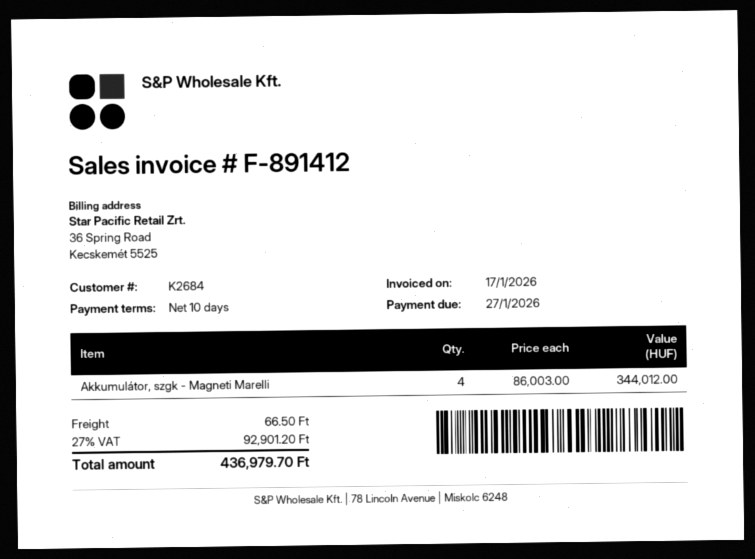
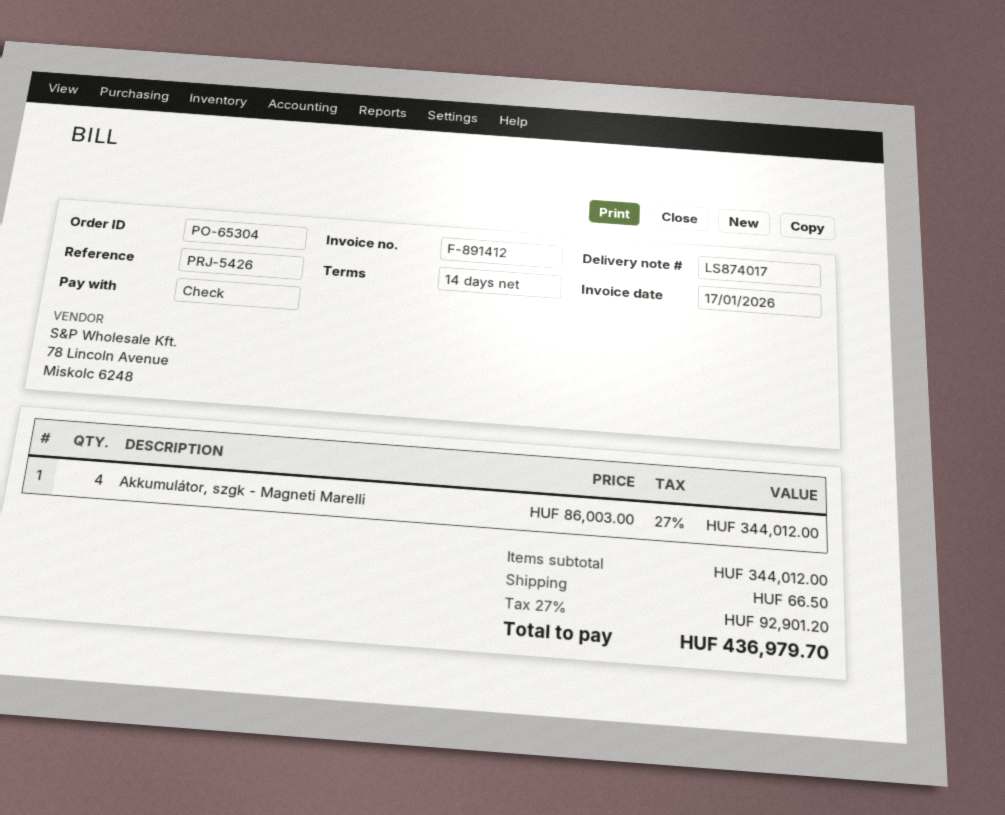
payment terms: 10 days -> 14 days

